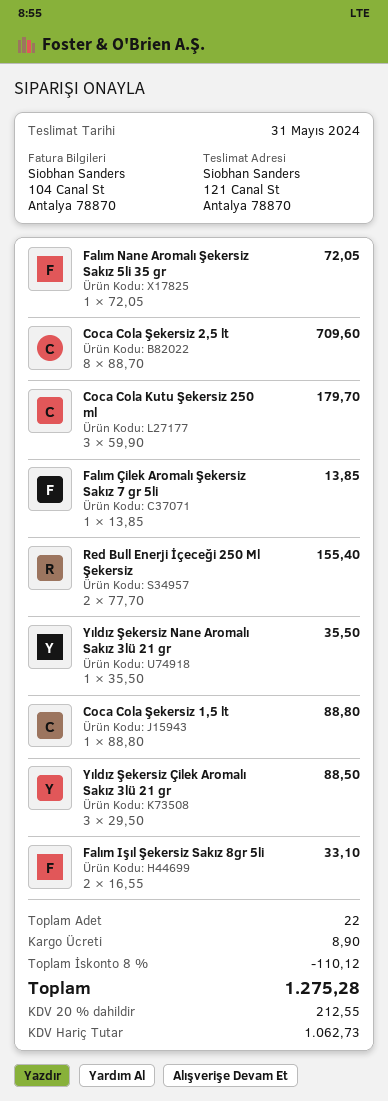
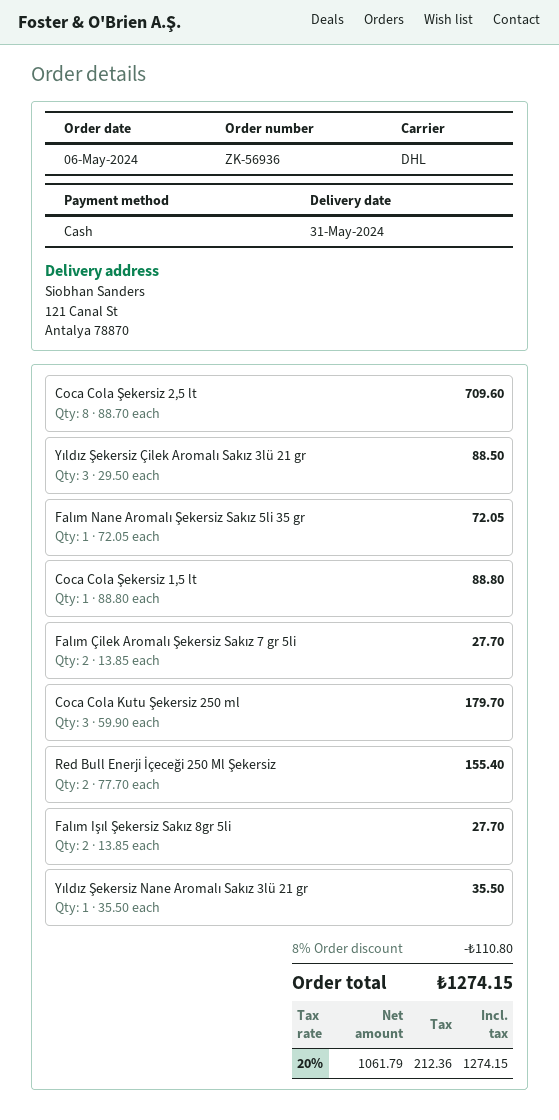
Falım Çilek Aromalı Şekersiz Sakız 7 gr 5li: 1 x 13.85 = 13.85 -> 2 x 13.85 = 27.70
Falım Işıl Şekersiz Sakız 8gr 5li: 2 x 16.55 = 33.10 -> 2 x 13.85 = 27.70
discount: 8% = 110.12 -> 8% = 110.80
shipping: 8.90 -> none
net: 1062.73 -> 1061.79
tax: 20% = 212.55 -> 20% = 212.36
total: 1275.28 -> 1274.15

